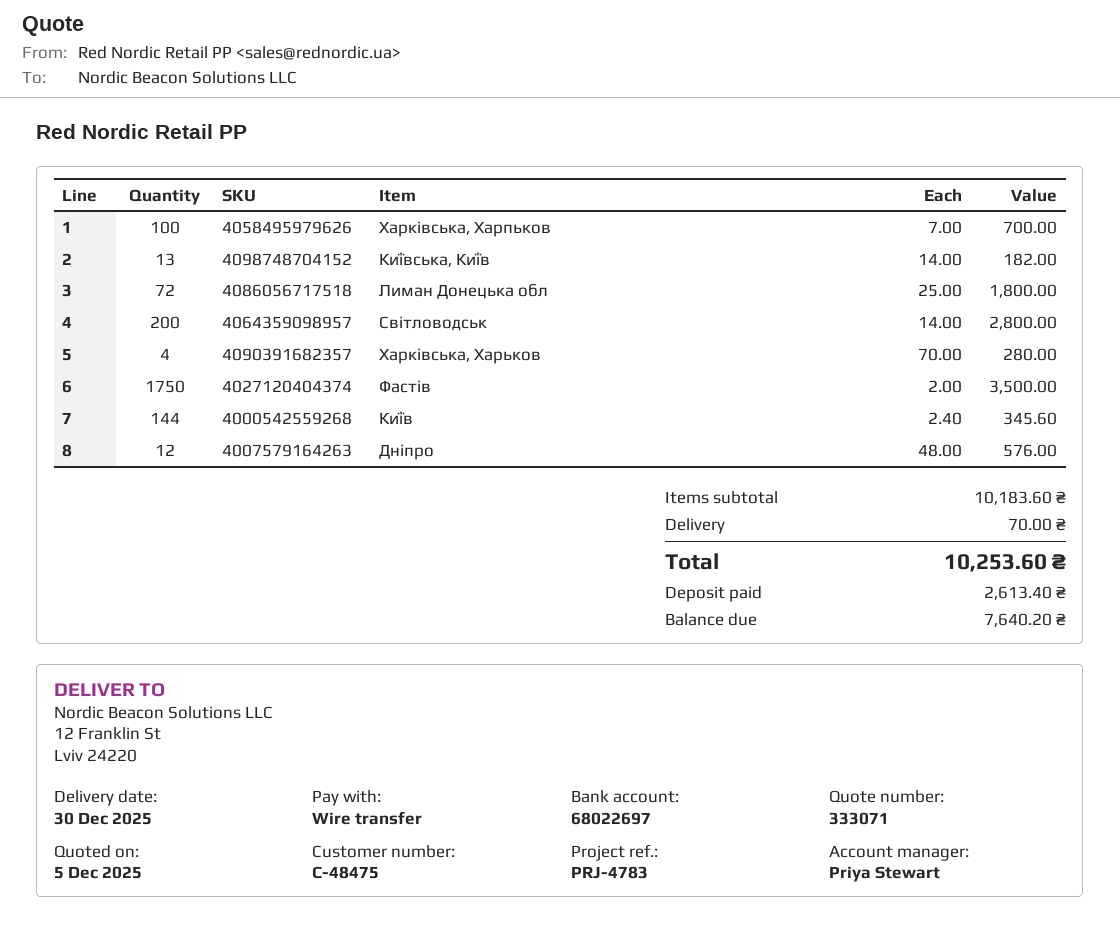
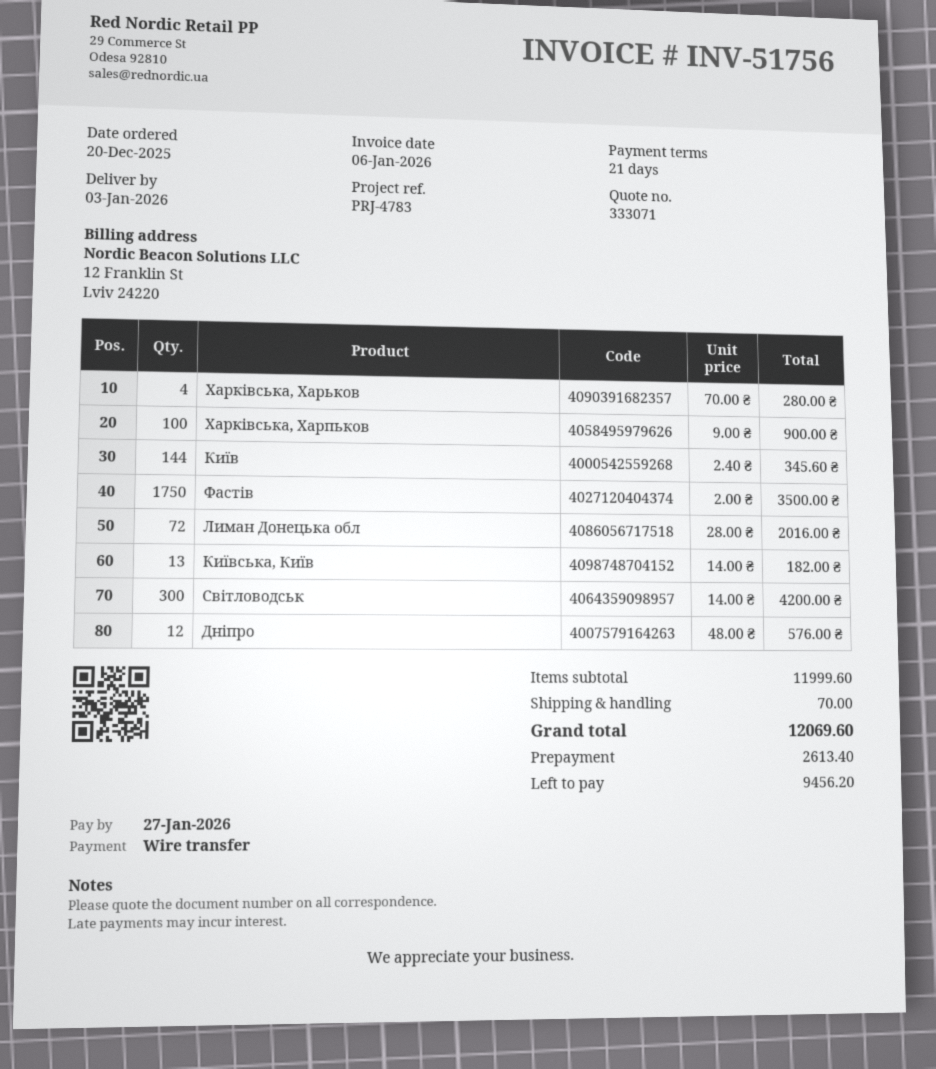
delivery date: 2025-12-30 -> 2026-01-03
Харківська, Харпьков: 100 x 7.00 = 700.00 -> 100 x 9.00 = 900.00
Лиман Донецька обл: 72 x 25.00 = 1800.00 -> 72 x 28.00 = 2016.00
Світловодськ: 200 x 14.00 = 2800.00 -> 300 x 14.00 = 4200.00
subtotal: 10183.60 -> 11999.60
total: 10253.60 -> 12069.60
balance: 7640.20 -> 9456.20

